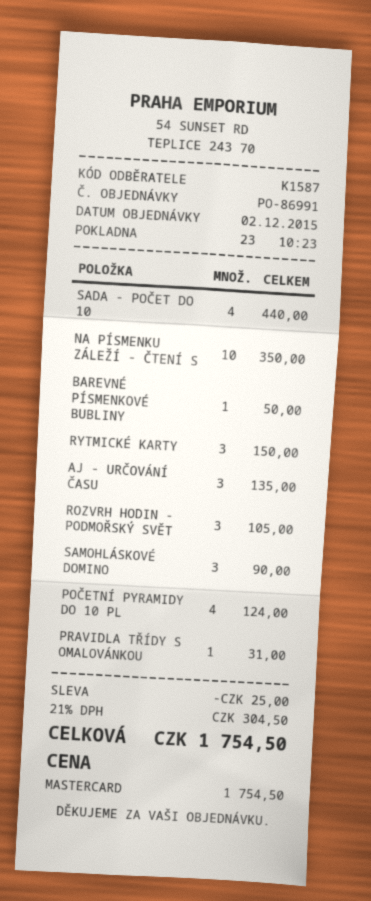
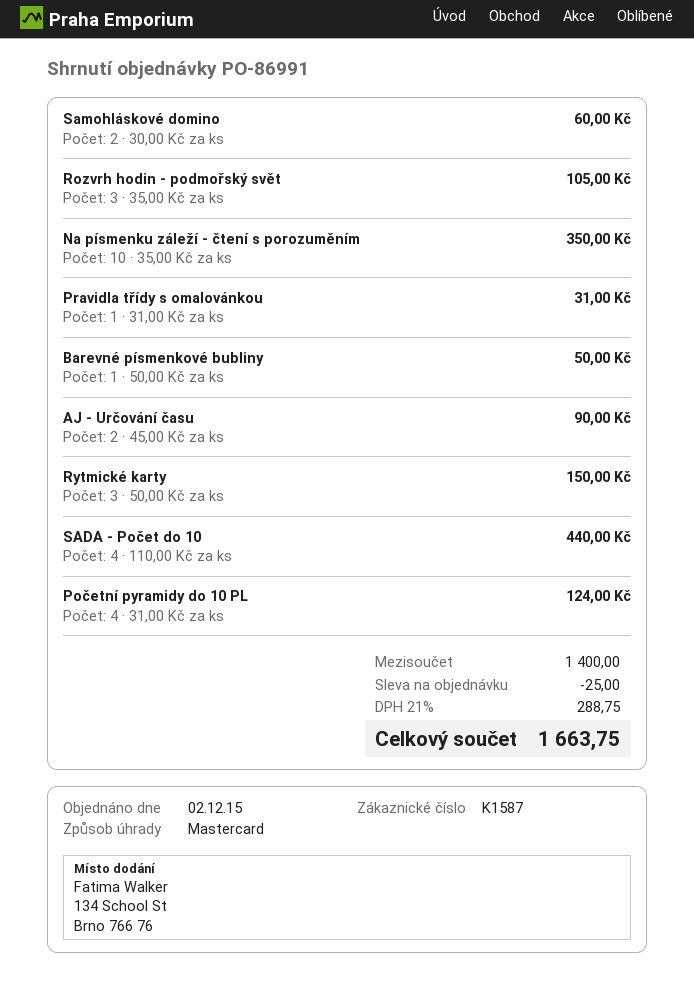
AJ - URČOVÁNÍ ČASU: 3 for 135.00 -> 2 for 90.00
SAMOHLÁSKOVÉ DOMINO: 3 for 90.00 -> 2 for 60.00
tax: 21% = 304.50 -> 21% = 288.75
total: 1754.50 -> 1663.75

